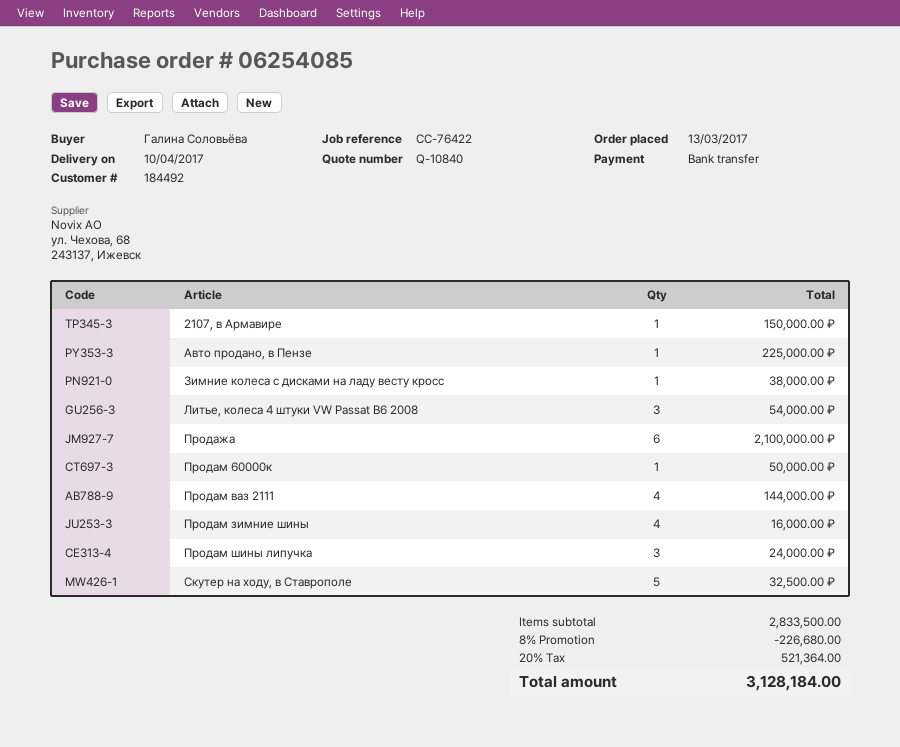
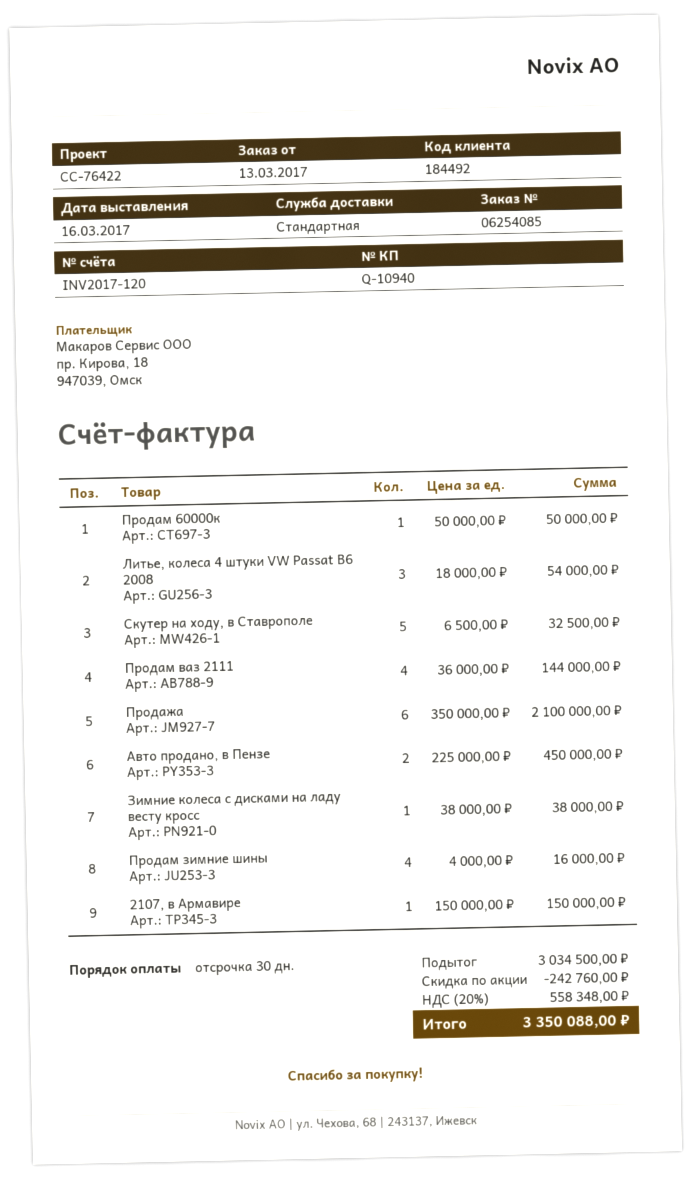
quote number: Q-10840 -> Q-10940
Авто продано, в Пензе: 1 for 225000.00 -> 2 for 450000.00
Продам шины липучка: 3 for 24000.00 -> none
subtotal: 2833500.00 -> 3034500.00
discount: 226680.00 -> 242760.00
tax: 20% = 521364.00 -> 20% = 558348.00
total: 3128184.00 -> 3350088.00

